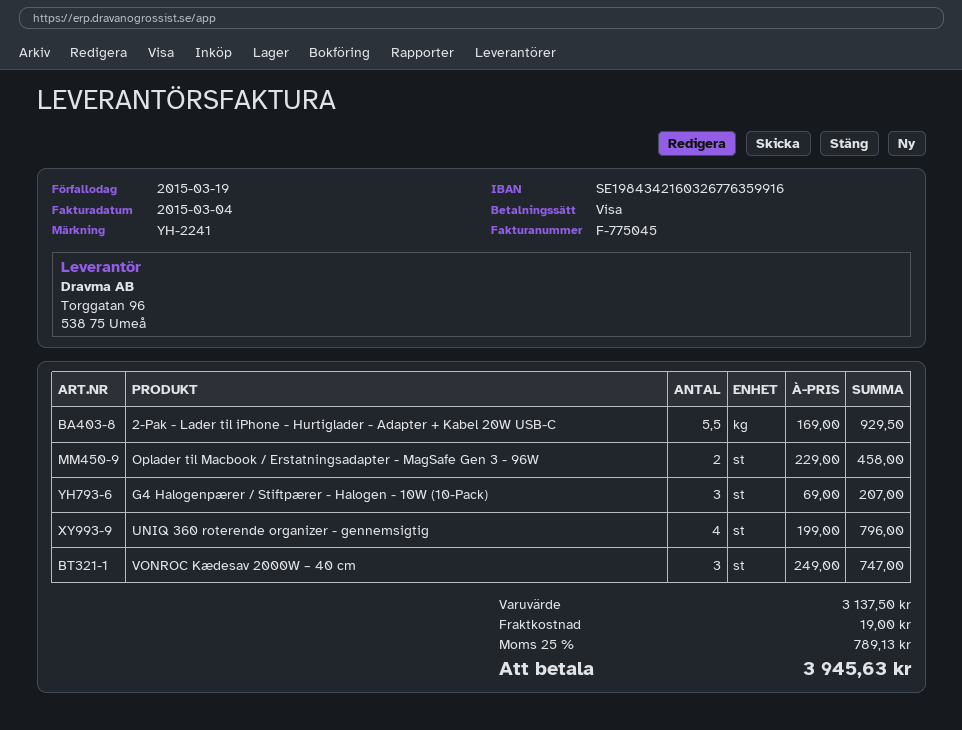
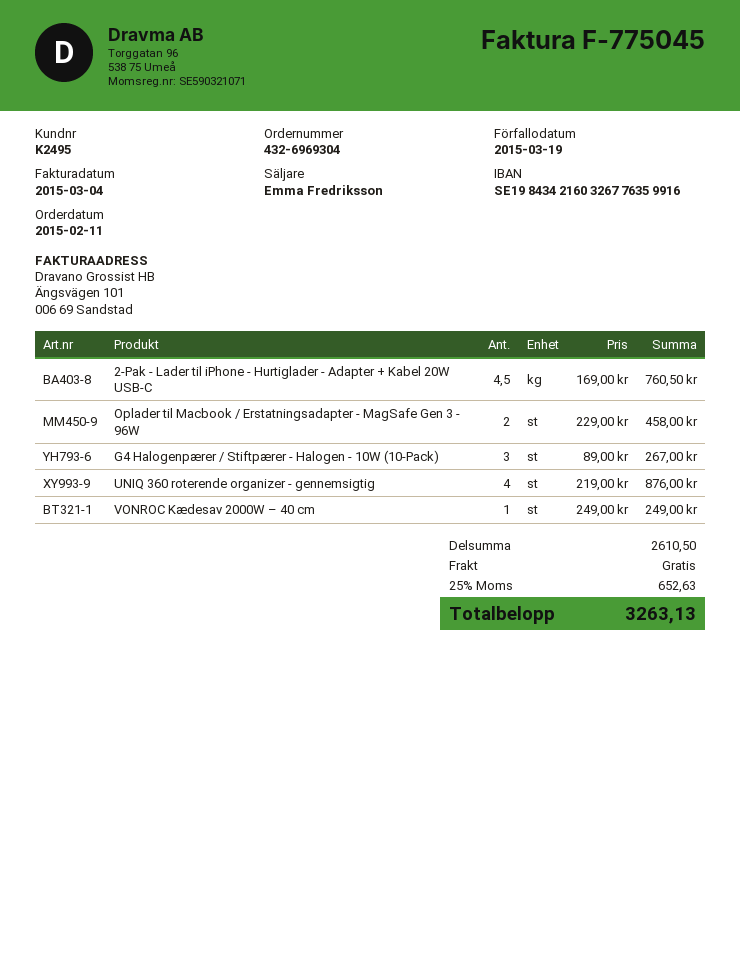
2-Pak - Lader til iPhone - Hurtiglader - Adapter + Kabel 20W USB-C: 5.5 x 169.00 = 929.50 -> 4.5 x 169.00 = 760.50
G4 Halogenpærer / Stiftpærer - Halogen - 10W (10-Pack): 3 x 69.00 = 207.00 -> 3 x 89.00 = 267.00
UNIQ 360 roterende organizer - gennemsigtig: 4 x 199.00 = 796.00 -> 4 x 219.00 = 876.00
VONROC Kædesav 2000W – 40 cm: 3 x 249.00 = 747.00 -> 1 x 249.00 = 249.00
subtotal: 3137.50 -> 2610.50
shipping: 19.00 -> 0.00
tax: 25% = 789.13 -> 25% = 652.63
total: 3945.63 -> 3263.13

